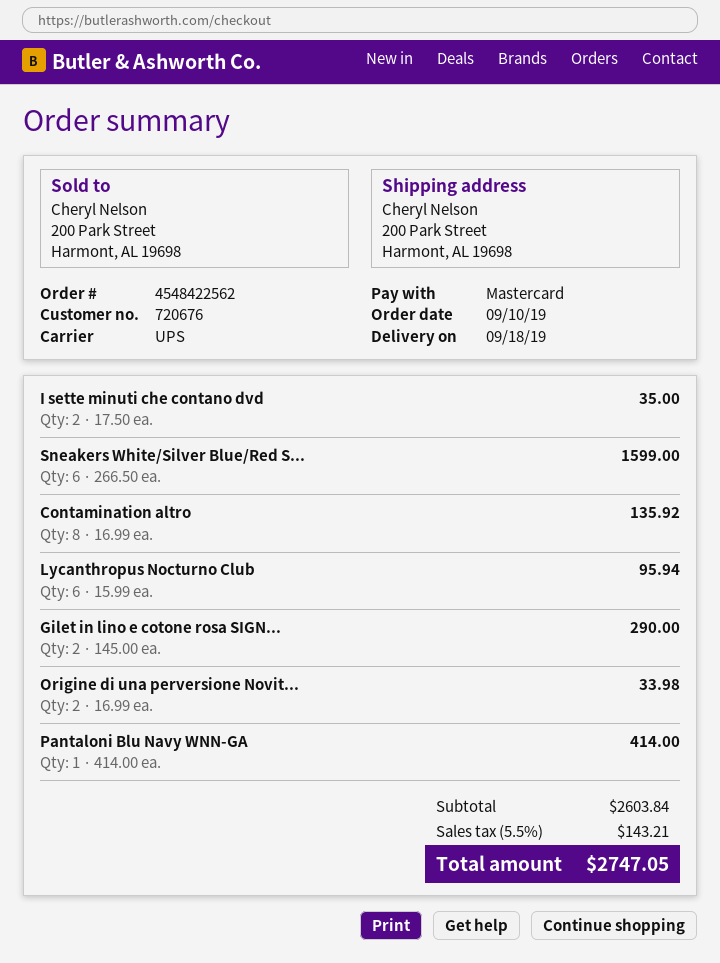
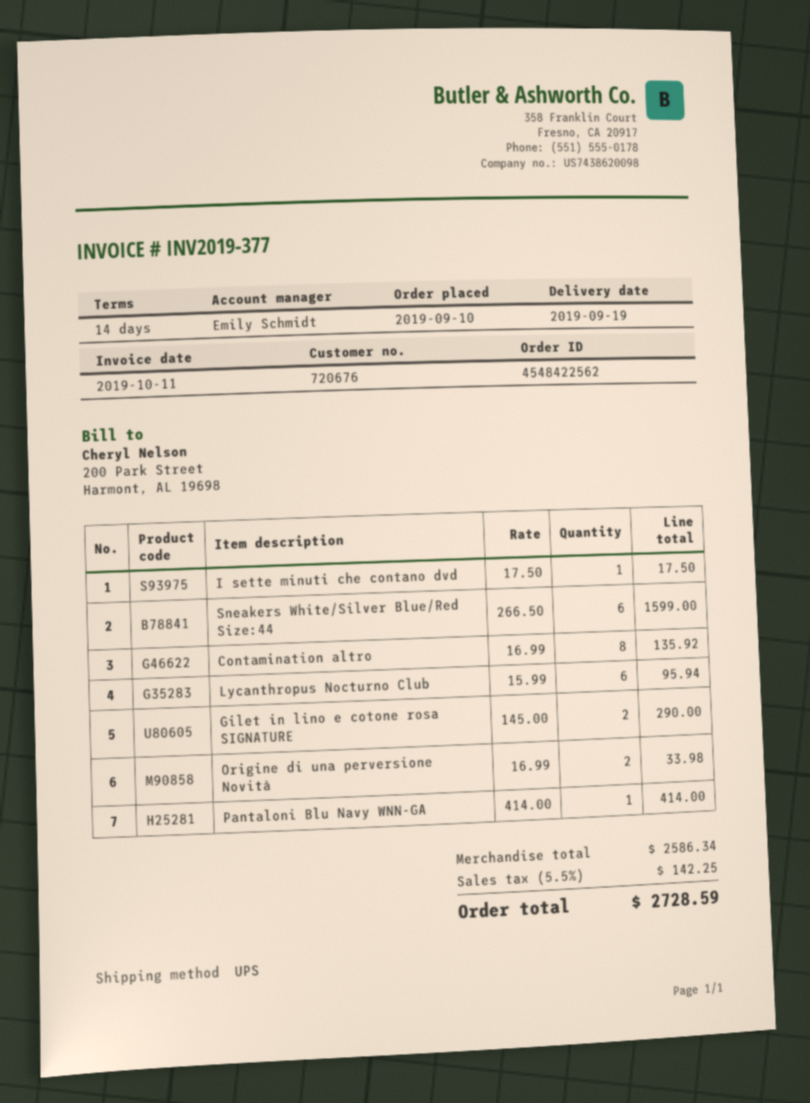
delivery date: 2019-09-18 -> 2019-09-19
I sette minuti che contano dvd: 2 x 17.50 = 35.00 -> 1 x 17.50 = 17.50
subtotal: 2603.84 -> 2586.34
tax: 5.5% = 143.21 -> 5.5% = 142.25
total: 2747.05 -> 2728.59

